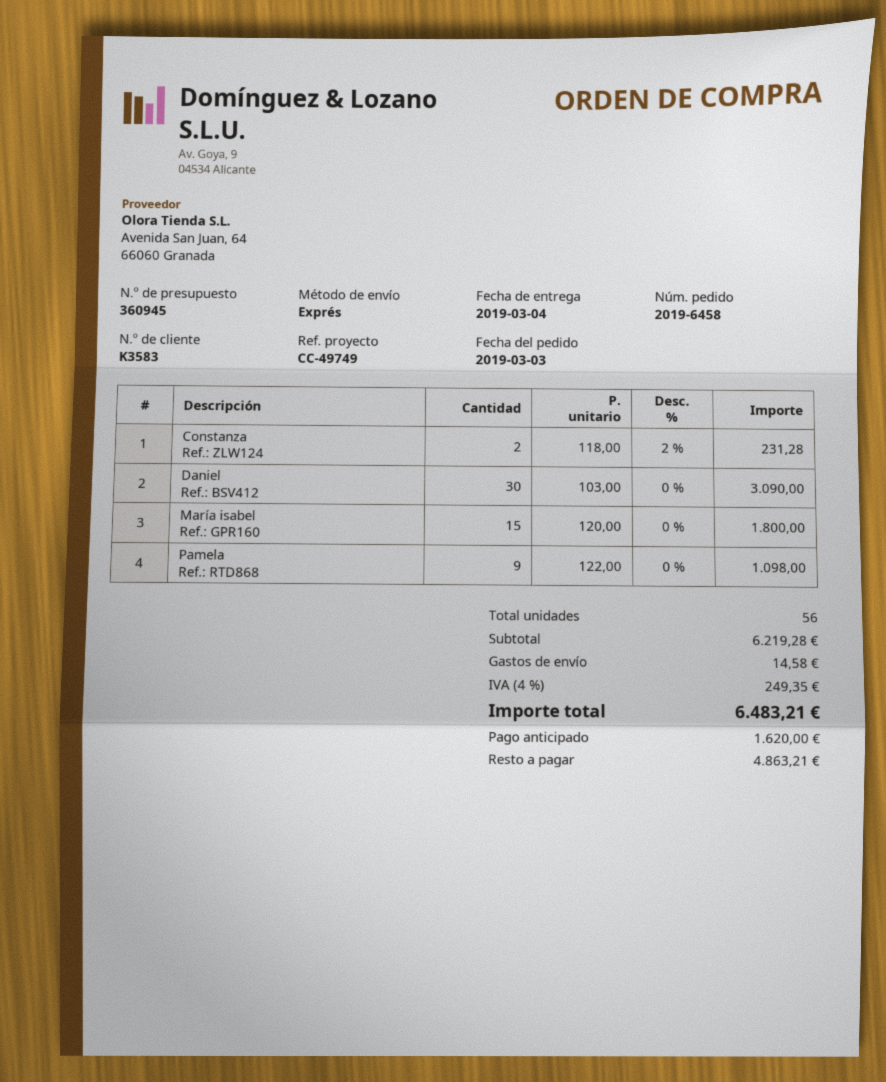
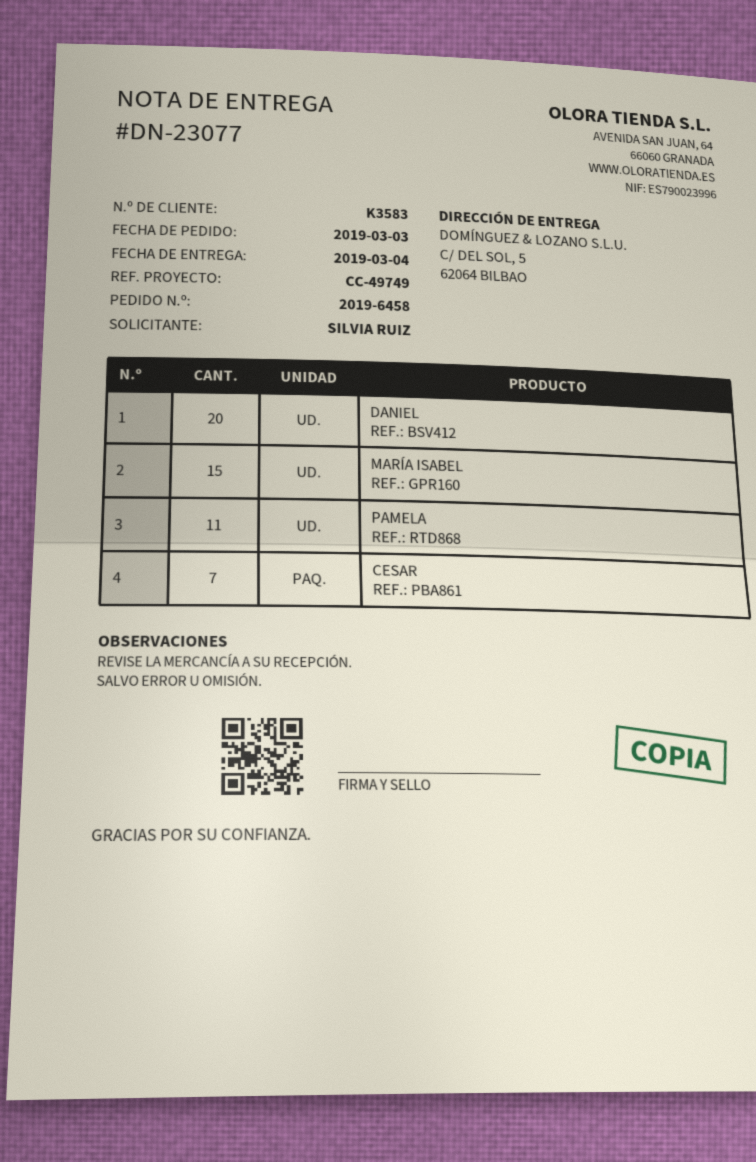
Constanza: 2 -> none
Daniel: 30 -> 20
Pamela: 9 -> 11
CESAR: none -> 7

